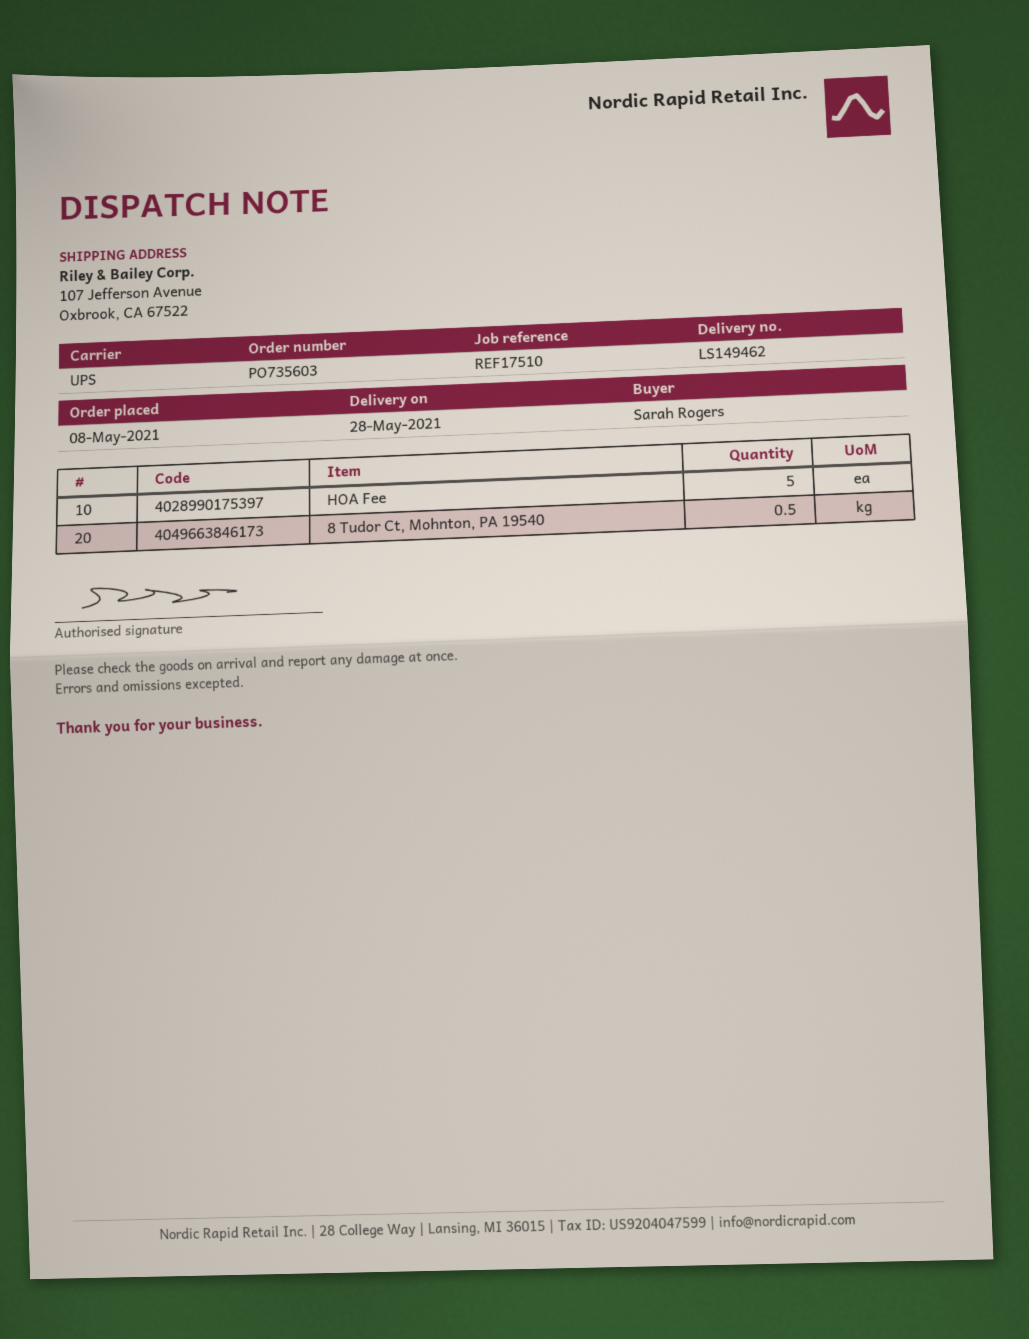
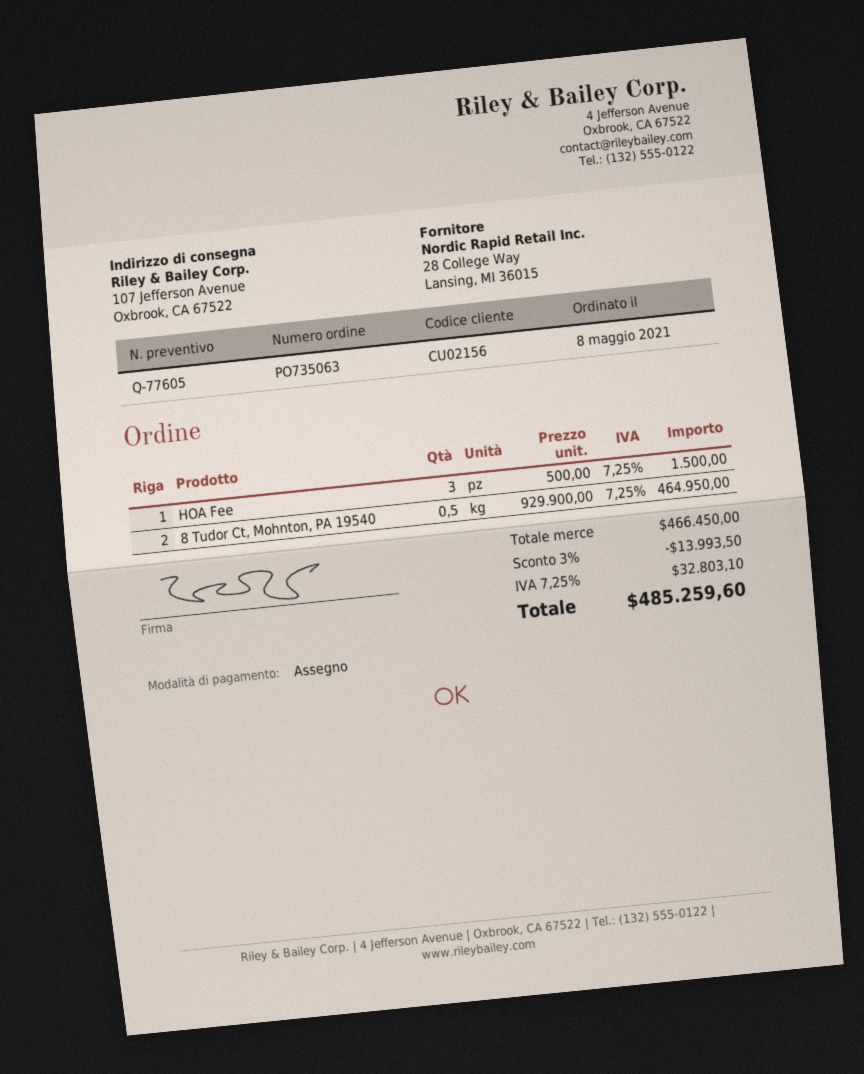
order number: PO735603 -> PO735063
HOA Fee: 5 -> 3

